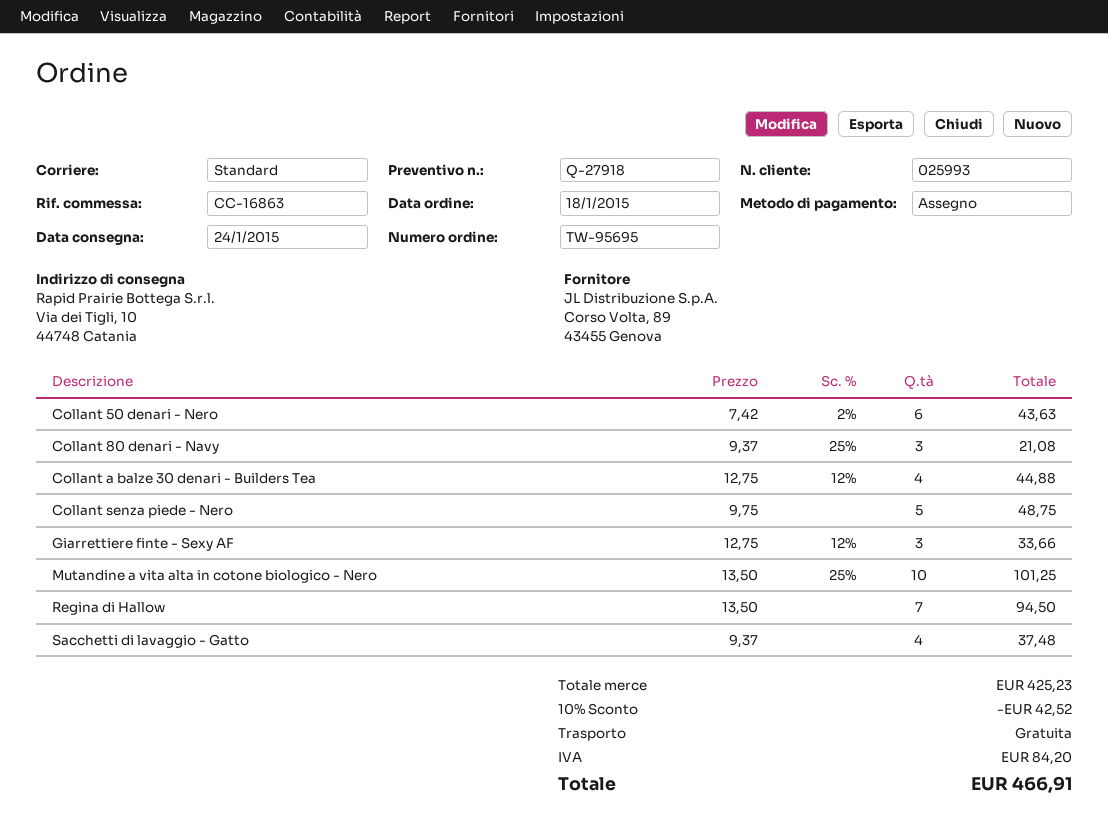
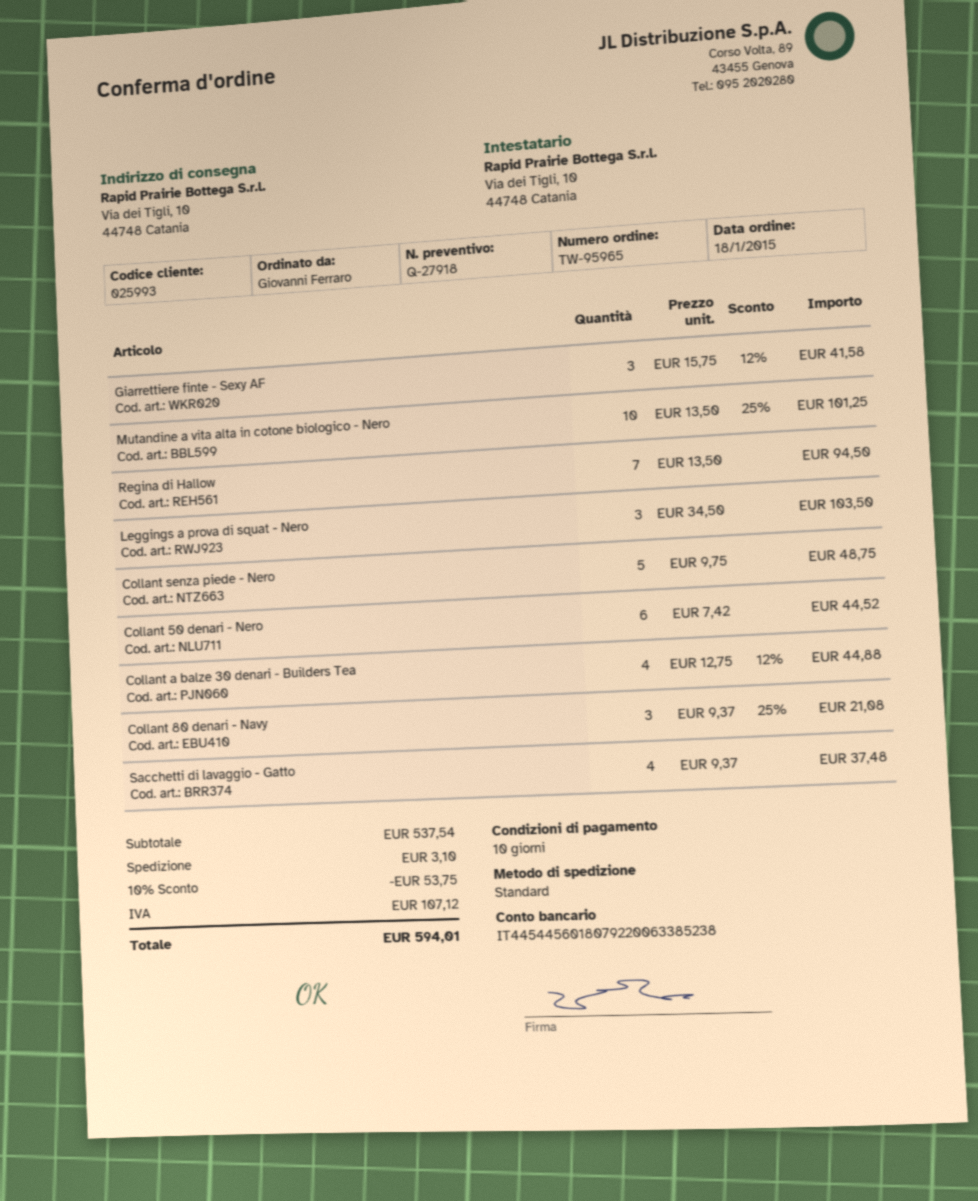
order number: TW-95695 -> TW-95965
Collant 50 denari - Nero: 6 x 7.42 - 2% = 43.63 -> 6 x 7.42 = 44.52
Giarrettiere finte - Sexy AF: 3 x 12.75 - 12% = 33.66 -> 3 x 15.75 - 12% = 41.58
Leggings a prova di squat - Nero: none -> 3 x 34.50 = 103.50
subtotal: 425.23 -> 537.54
discount: 10% = 42.52 -> 10% = 53.75
shipping: 0.00 -> 3.10
tax: 84.20 -> 107.12
total: 466.91 -> 594.01

